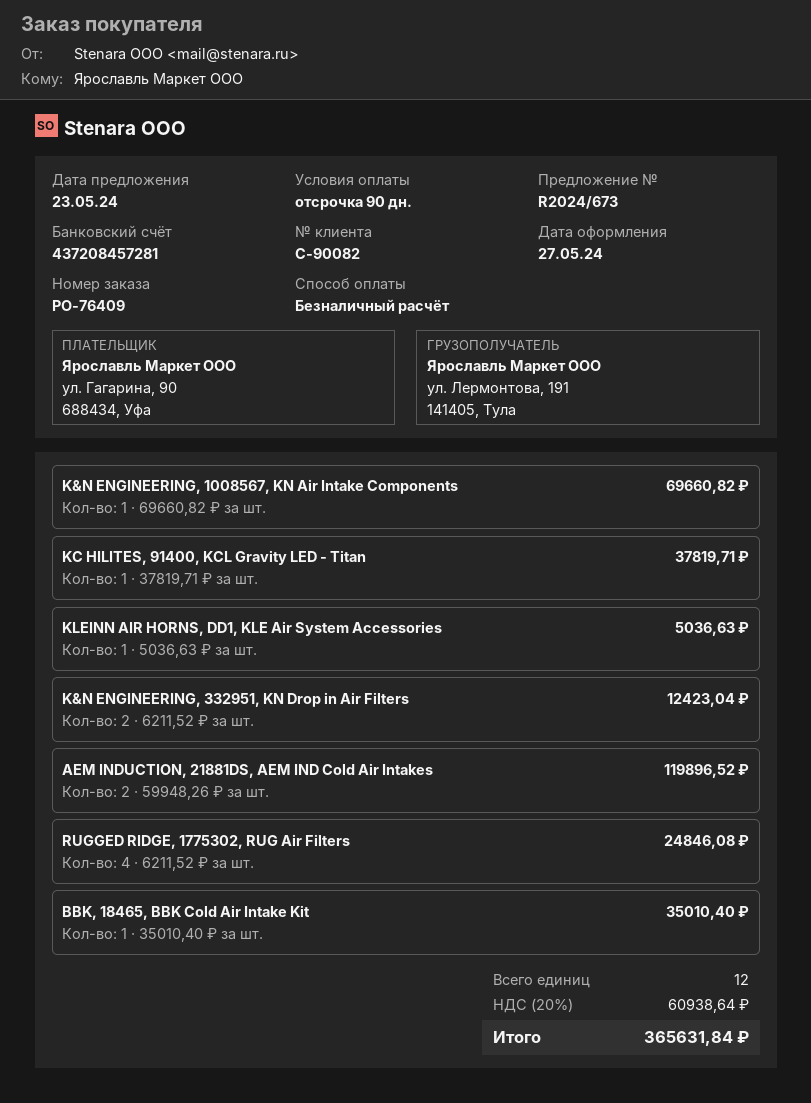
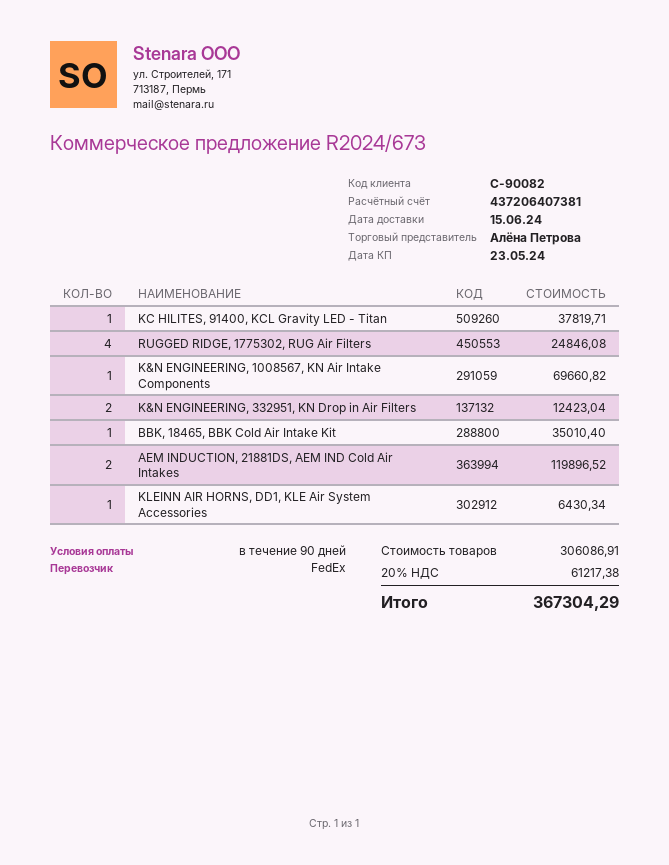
bank account: 437208457281 -> 437206407381
KLEINN AIR HORNS, DD1, KLE Air System Accessories: 1 for 5036.63 -> 1 for 6430.34
tax: 20% = 60938.64 -> 20% = 61217.38
total: 365631.84 -> 367304.29

